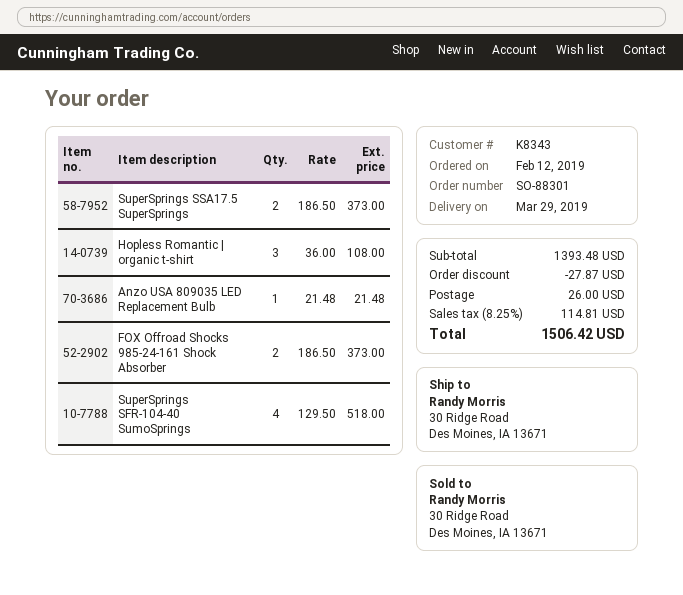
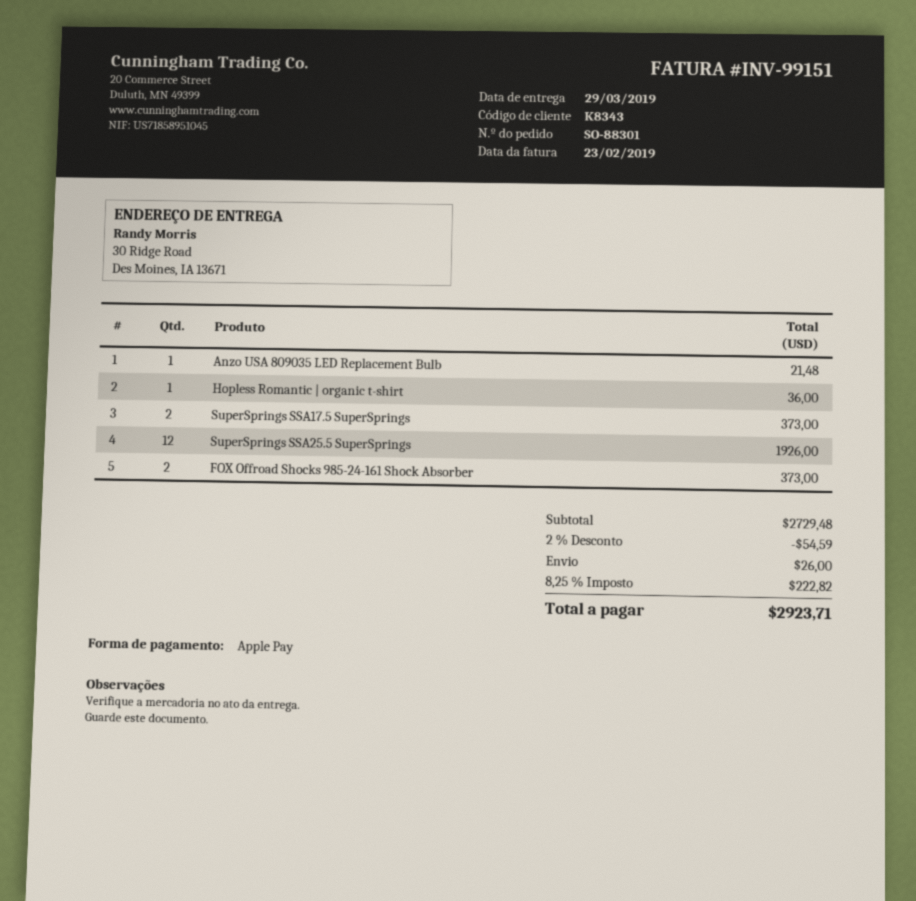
Hopless Romantic | organic t-shirt: 3 for 108.00 -> 1 for 36.00
SuperSprings SFR-104-40 SumoSprings: 4 for 518.00 -> none
SuperSprings SSA25.5 SuperSprings: none -> 12 for 1926.00
subtotal: 1393.48 -> 2729.48
discount: 27.87 -> 54.59
tax: 8.25% = 114.81 -> 8.25% = 222.82
total: 1506.42 -> 2923.71

